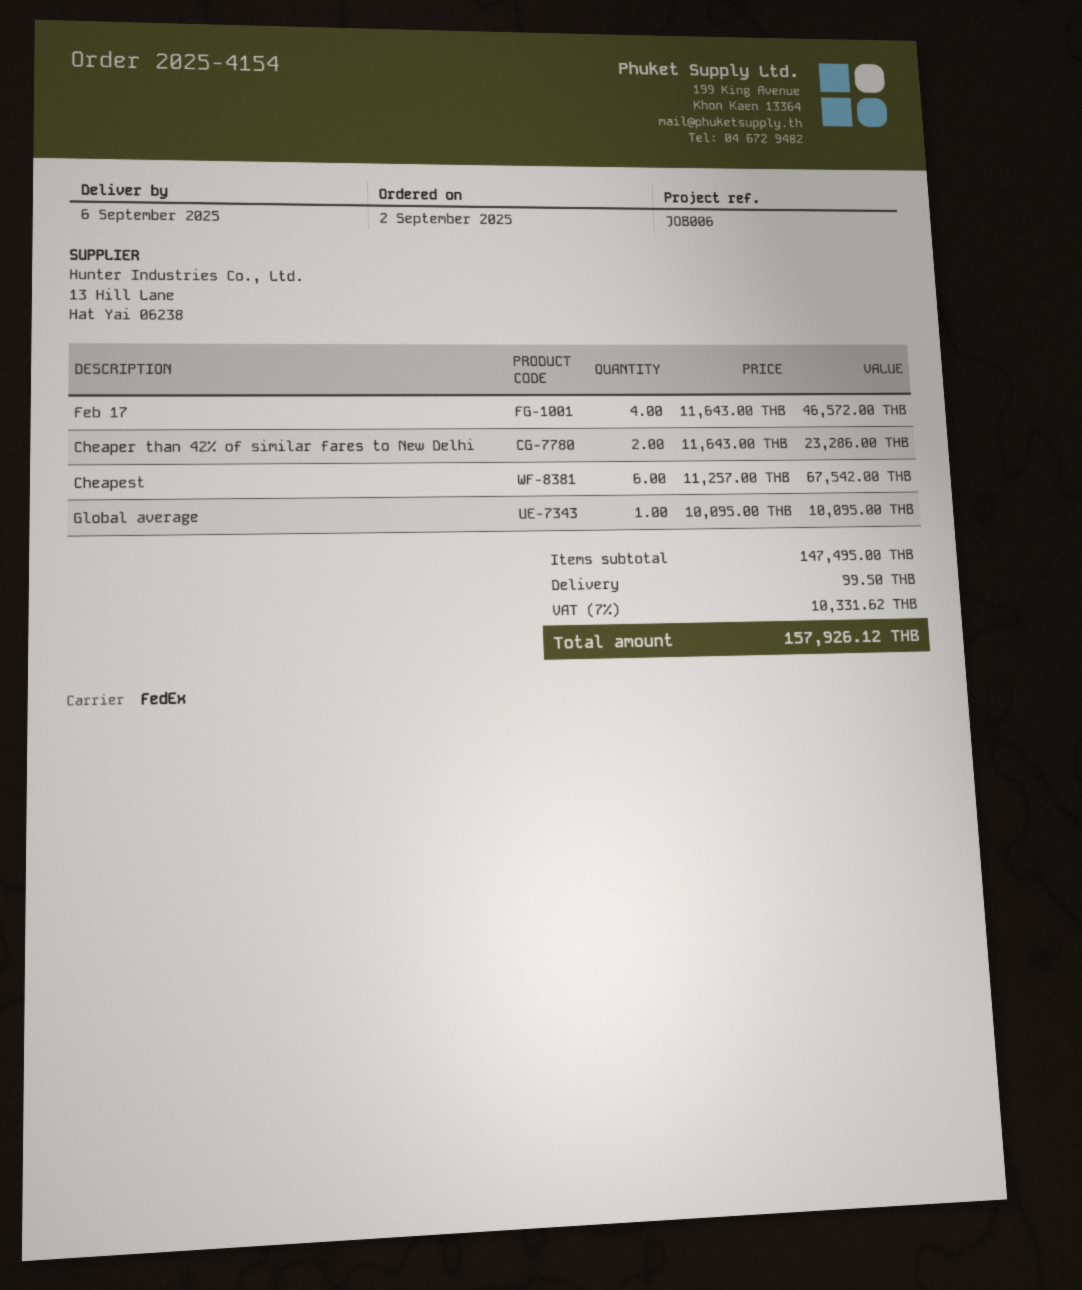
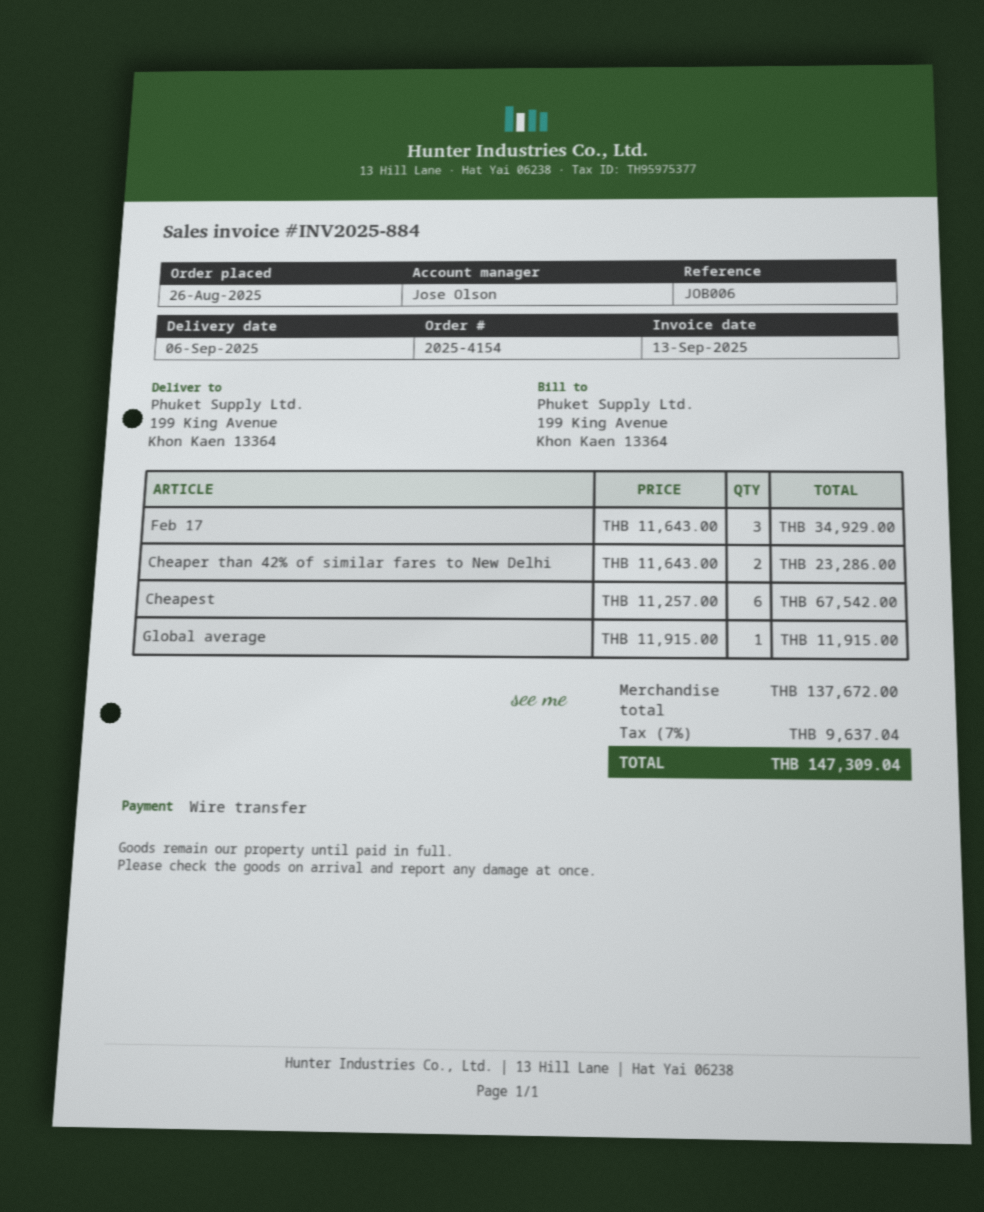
order date: 2025-09-02 -> 2025-08-26
Feb 17: 4 x 11643.00 = 46572.00 -> 3 x 11643.00 = 34929.00
Global average: 1 x 10095.00 = 10095.00 -> 1 x 11915.00 = 11915.00
subtotal: 147495.00 -> 137672.00
shipping: 99.50 -> none
tax: 7% = 10331.62 -> 7% = 9637.04
total: 157926.12 -> 147309.04

